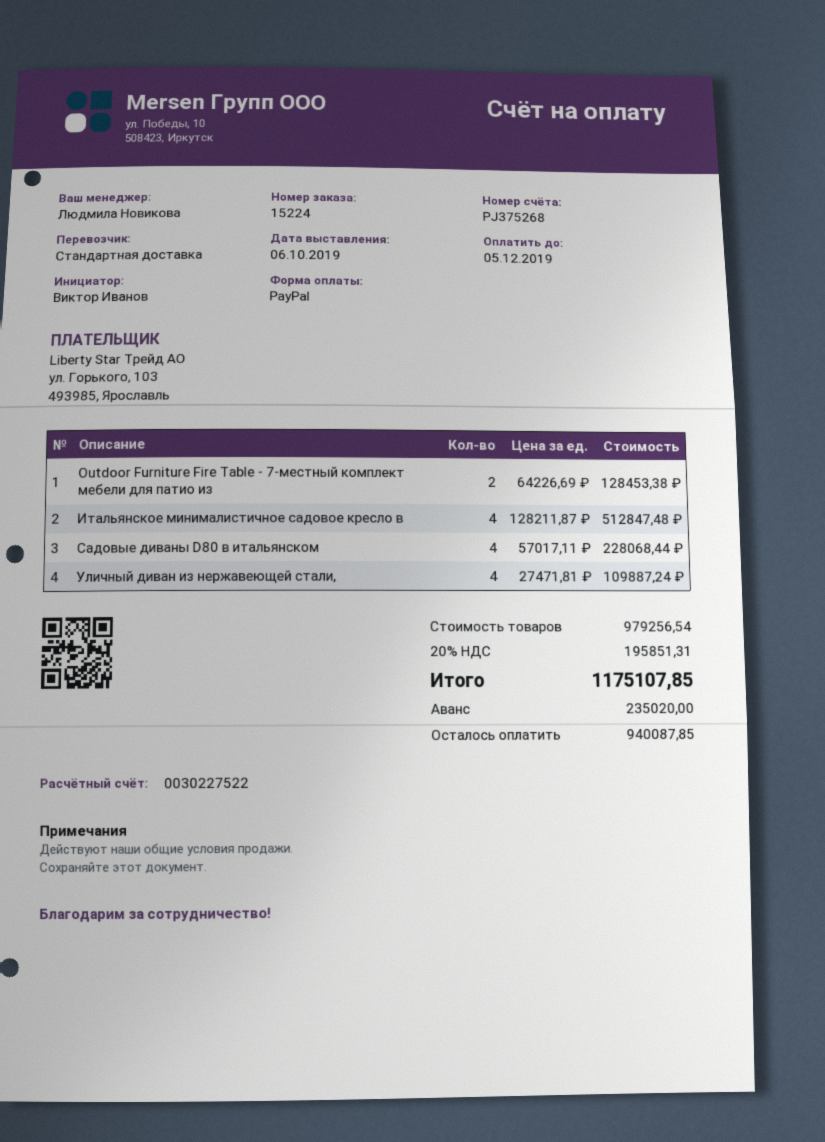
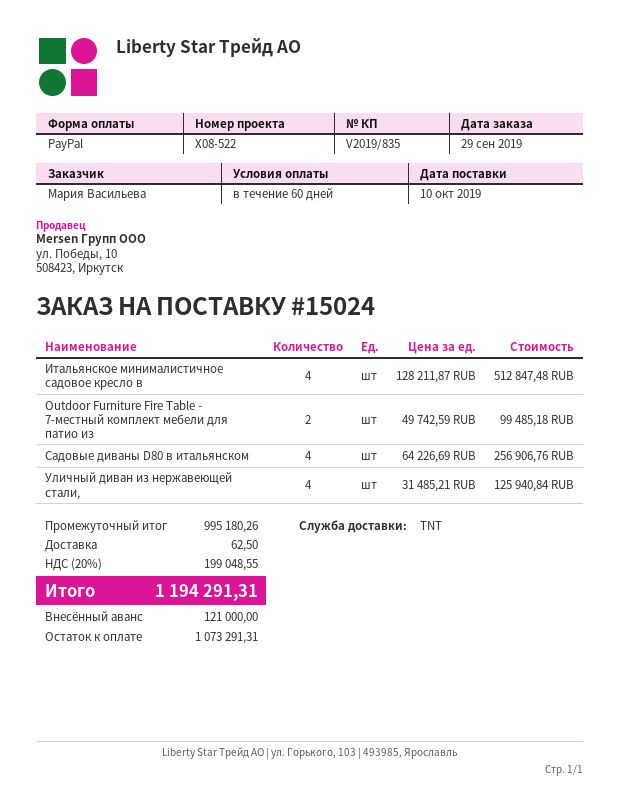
order number: 15224 -> 15024
ordered by: Виктор Иванов -> Мария Васильева
shipping method: standard -> TNT
Outdoor Furniture Fire Table - 7-местный комплект мебели для патио из: 2 x 64226.69 = 128453.38 -> 2 x 49742.59 = 99485.18
Садовые диваны D80 в итальянском: 4 x 57017.11 = 228068.44 -> 4 x 64226.69 = 256906.76
Уличный диван из нержавеющей стали,: 4 x 27471.81 = 109887.24 -> 4 x 31485.21 = 125940.84
subtotal: 979256.54 -> 995180.26
shipping: none -> 62.50
tax: 20% = 195851.31 -> 20% = 199048.55
total: 1175107.85 -> 1194291.31
deposit: 235020.00 -> 121000.00
balance: 940087.85 -> 1073291.31

